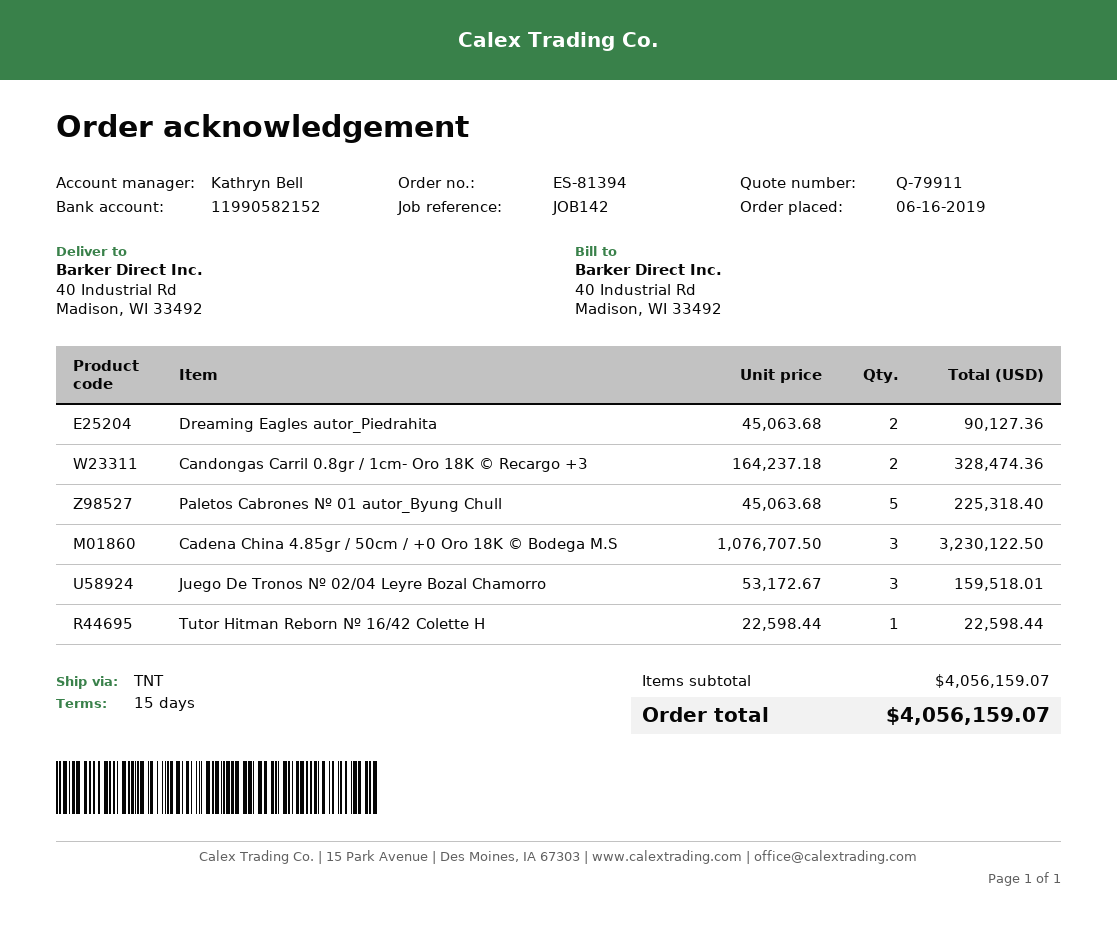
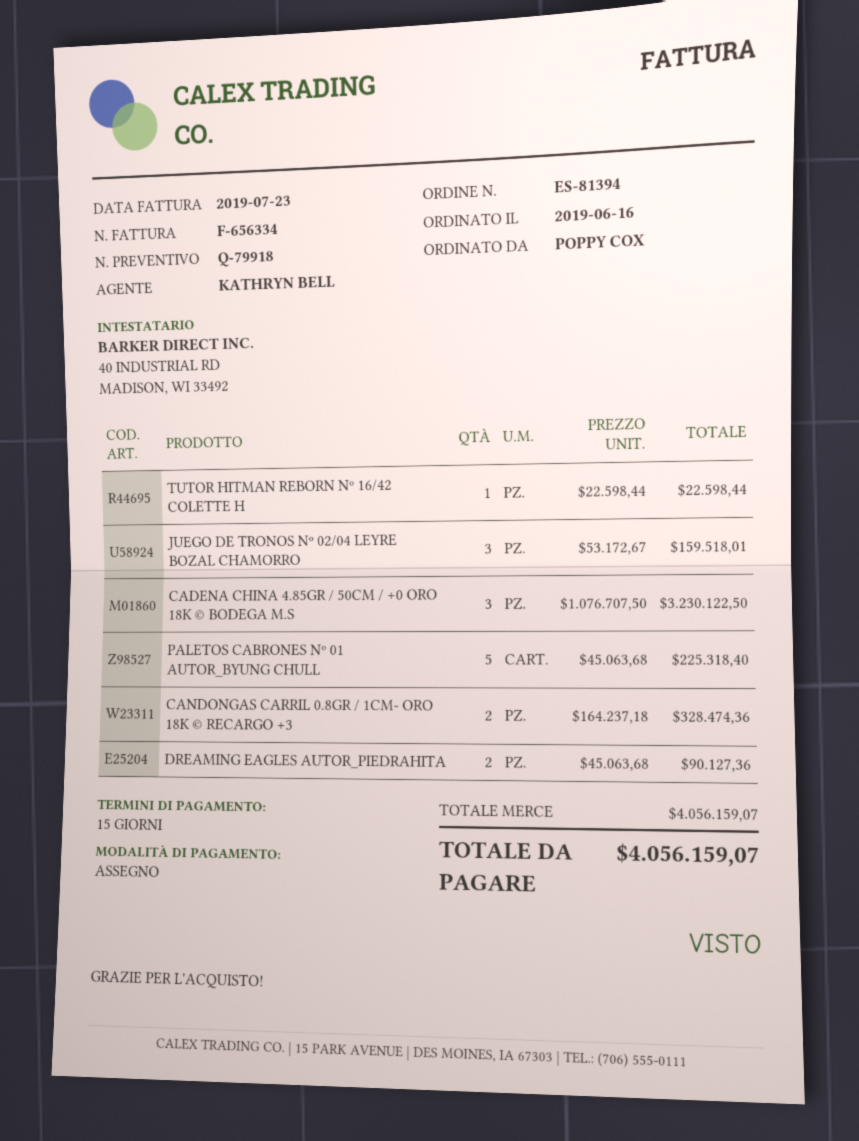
quote number: Q-79911 -> Q-79918

